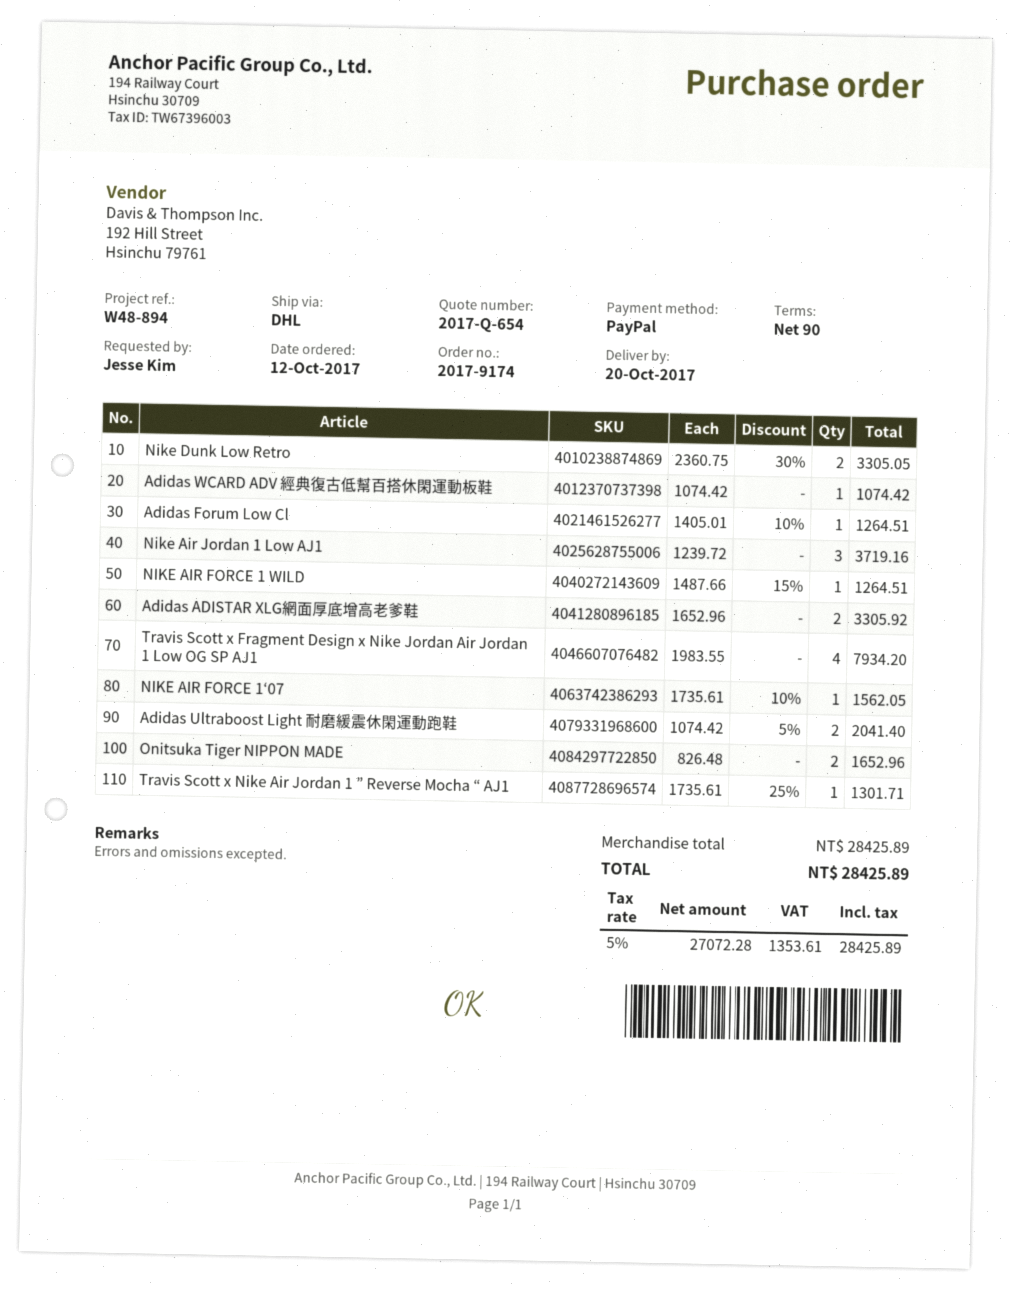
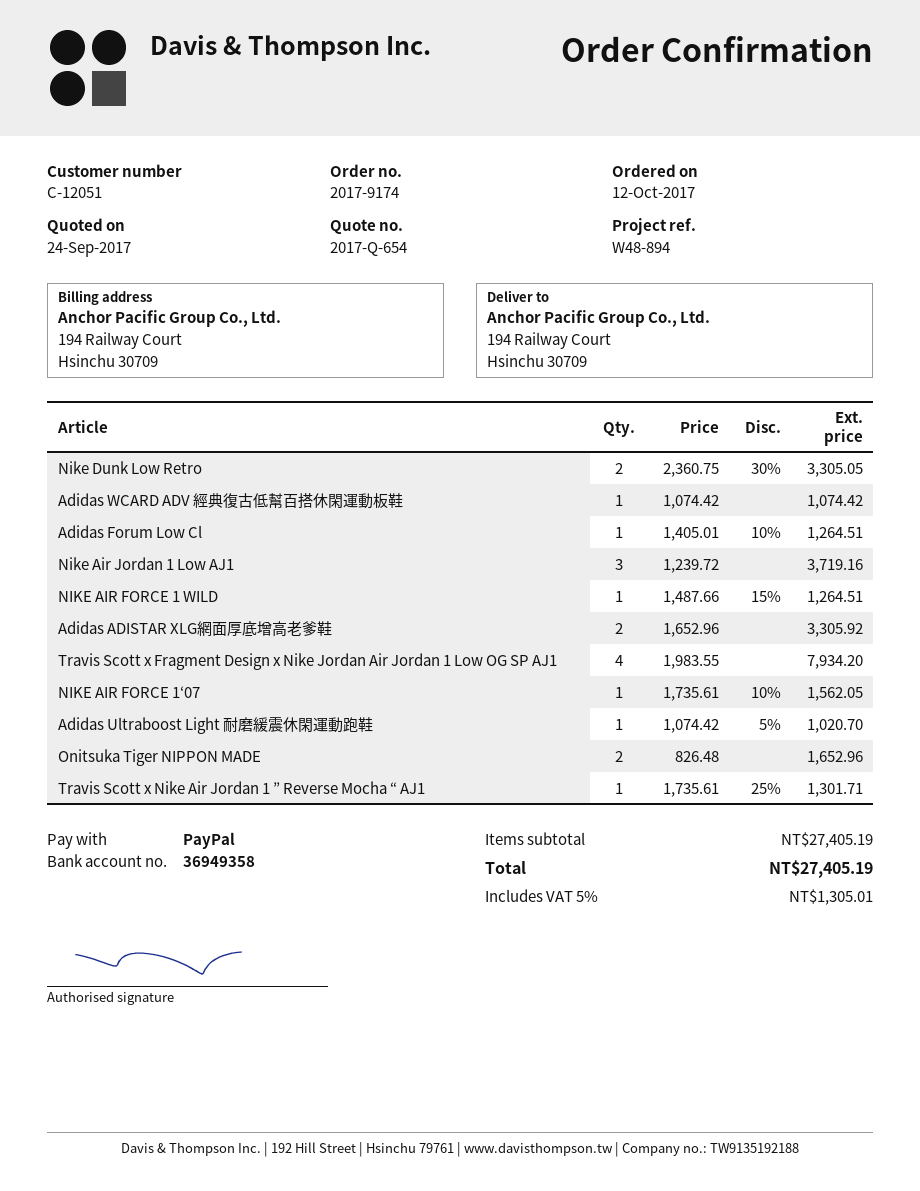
Adidas Ultraboost Light 耐磨緩震休閑運動跑鞋: 2 x 1074.42 - 5% = 2041.40 -> 1 x 1074.42 - 5% = 1020.70
subtotal: 28425.89 -> 27405.19
tax: 5% = 1353.61 -> 5% = 1305.01
total: 28425.89 -> 27405.19

